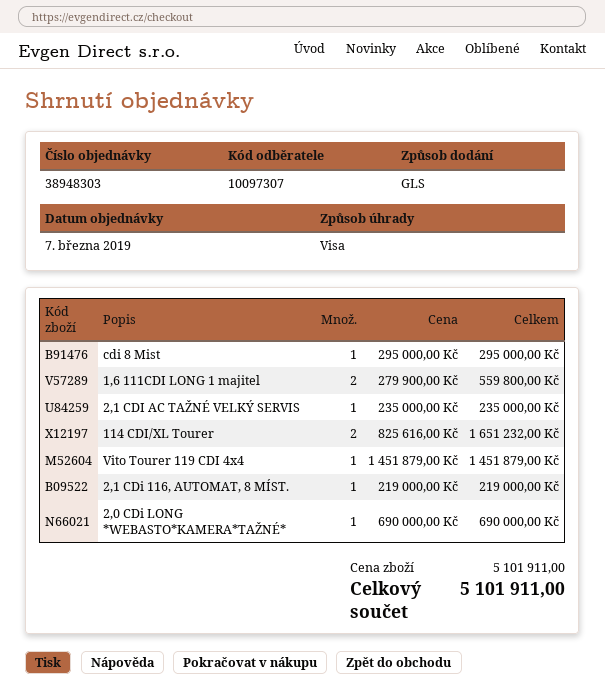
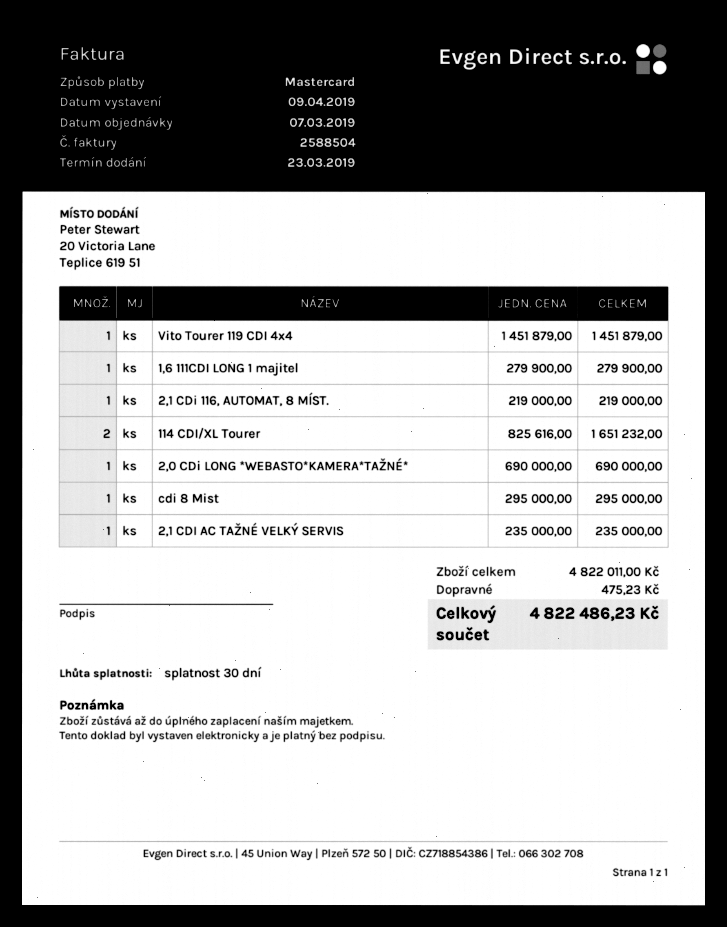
payment method: Visa -> Mastercard
1,6 111CDI LONG 1 majitel: 2 x 279900.00 = 559800.00 -> 1 x 279900.00 = 279900.00
subtotal: 5101911.00 -> 4822011.00
shipping: none -> 475.23
total: 5101911.00 -> 4822486.23

